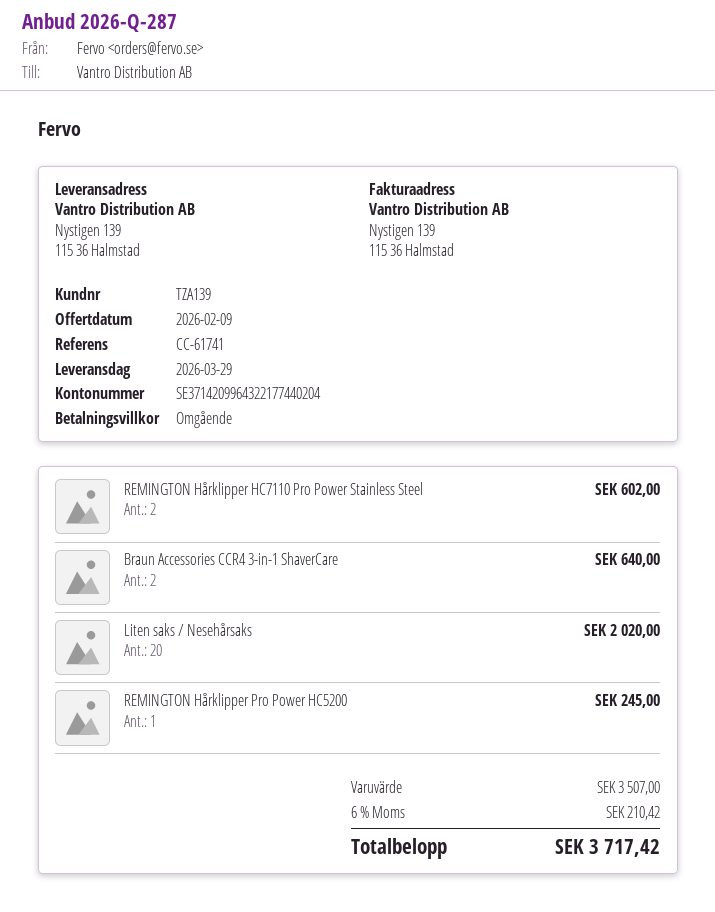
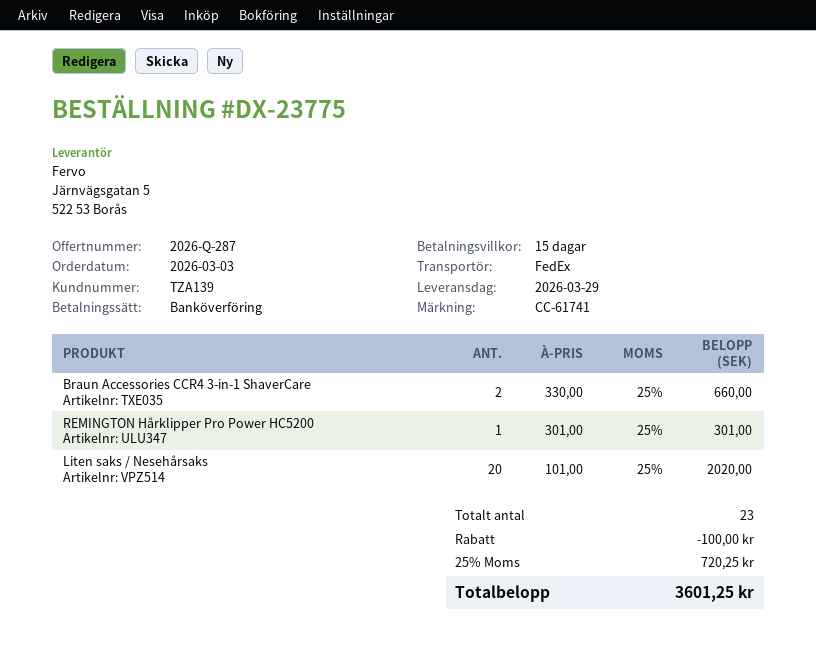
payment terms: on receipt -> 15 days
REMINGTON Hårklipper HC7110 Pro Power Stainless Steel: 2 for 602.00 -> none
Braun Accessories CCR4 3-in-1 ShaverCare: 2 for 640.00 -> 2 for 660.00
REMINGTON Hårklipper Pro Power HC5200: 1 for 245.00 -> 1 for 301.00
discount: none -> 100.00
tax: 6% = 210.42 -> 25% = 720.25
total: 3717.42 -> 3601.25

